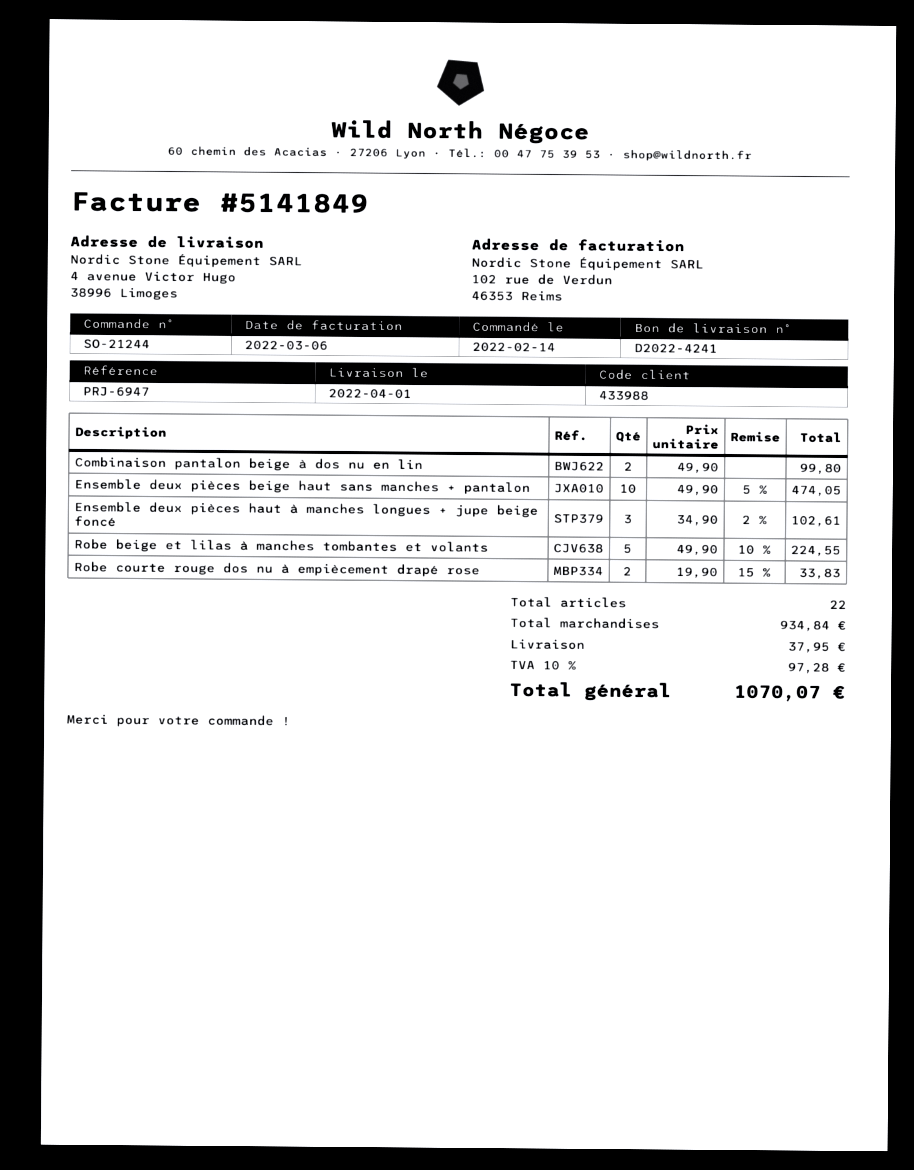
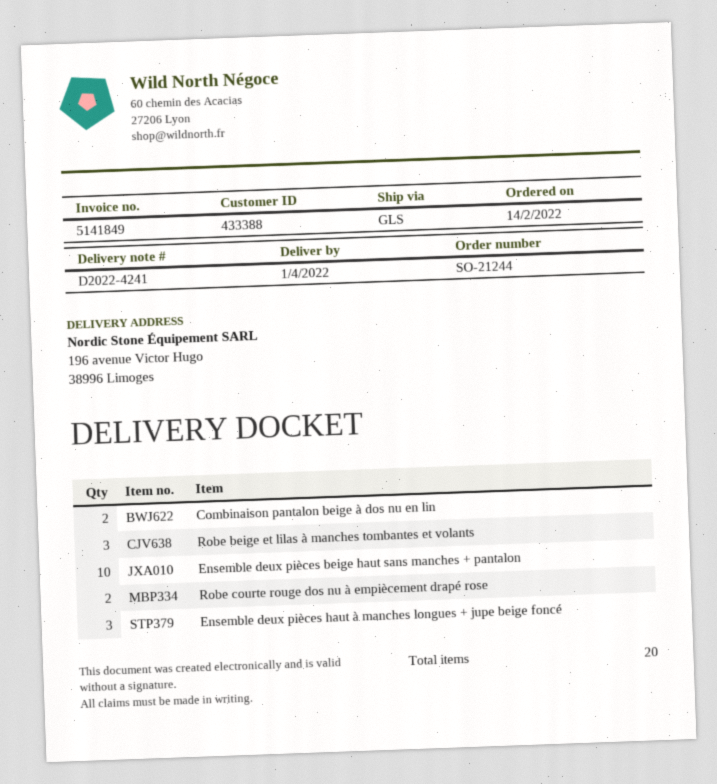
customer number: 433988 -> 433388
ship to: 4 avenue Victor Hugo, 38996 Limoges -> 196 avenue Victor Hugo, 38996 Limoges
Robe beige et lilas à manches tombantes et volants: 5 -> 3
total quantity: 22 -> 20

